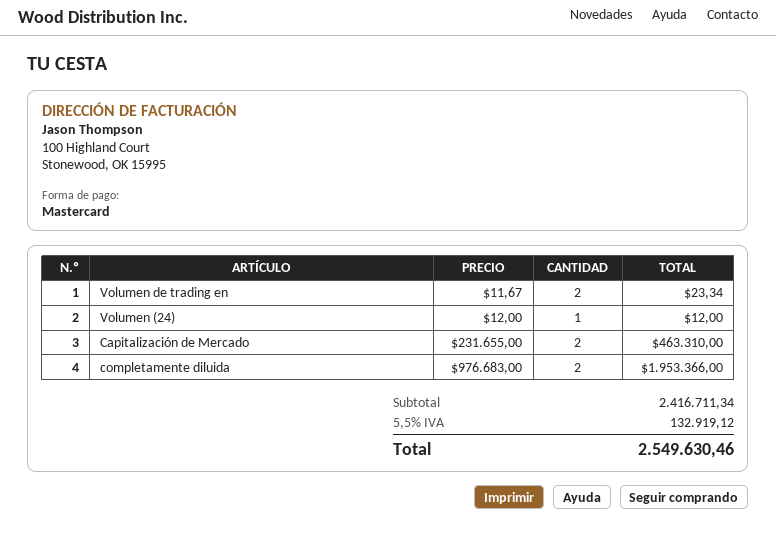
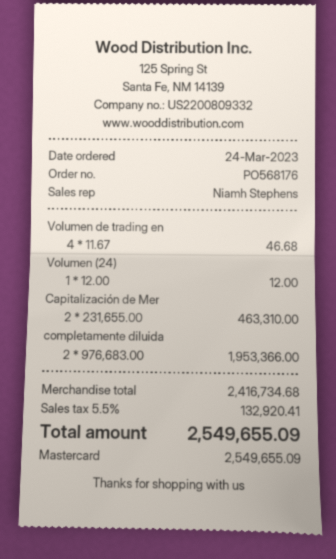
Volumen de trading en: 2 x 11.67 = 23.34 -> 4 x 11.67 = 46.68
subtotal: 2416711.34 -> 2416734.68
tax: 5.5% = 132919.12 -> 5.5% = 132920.41
total: 2549630.46 -> 2549655.09

